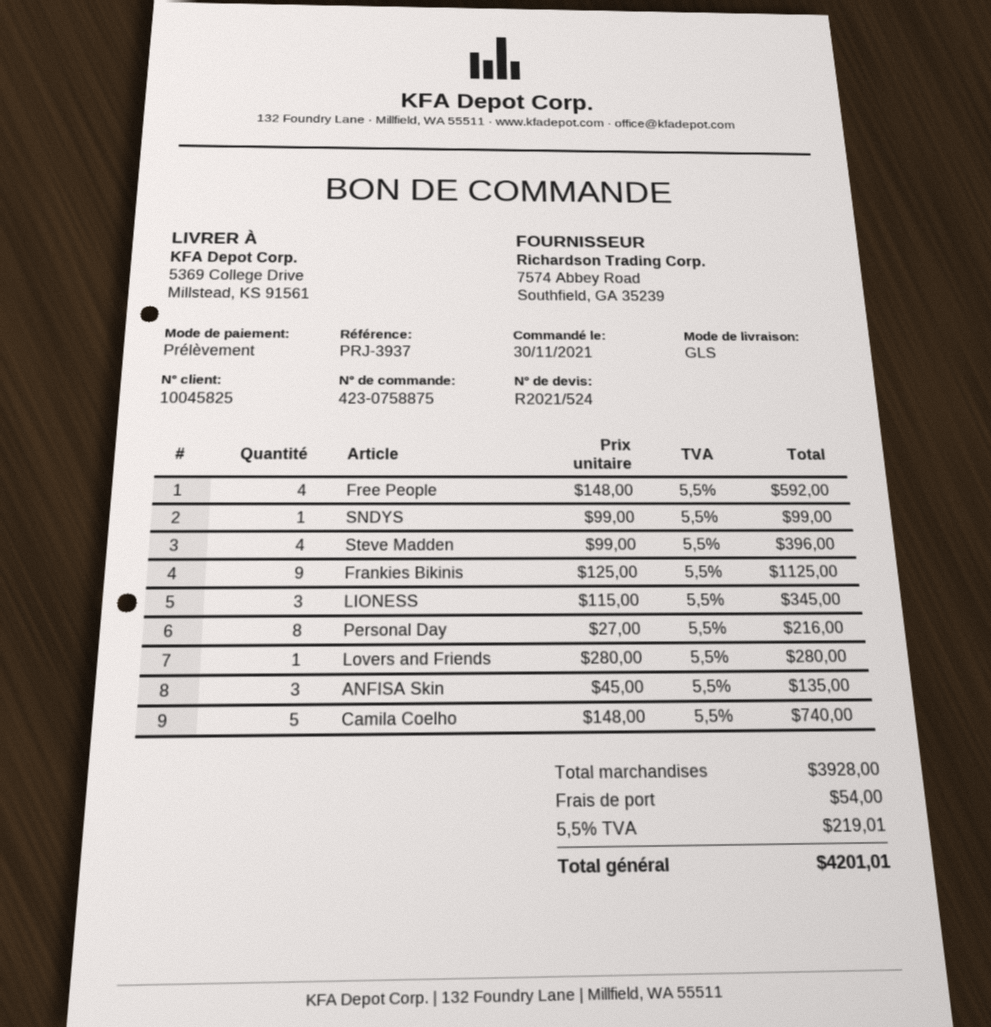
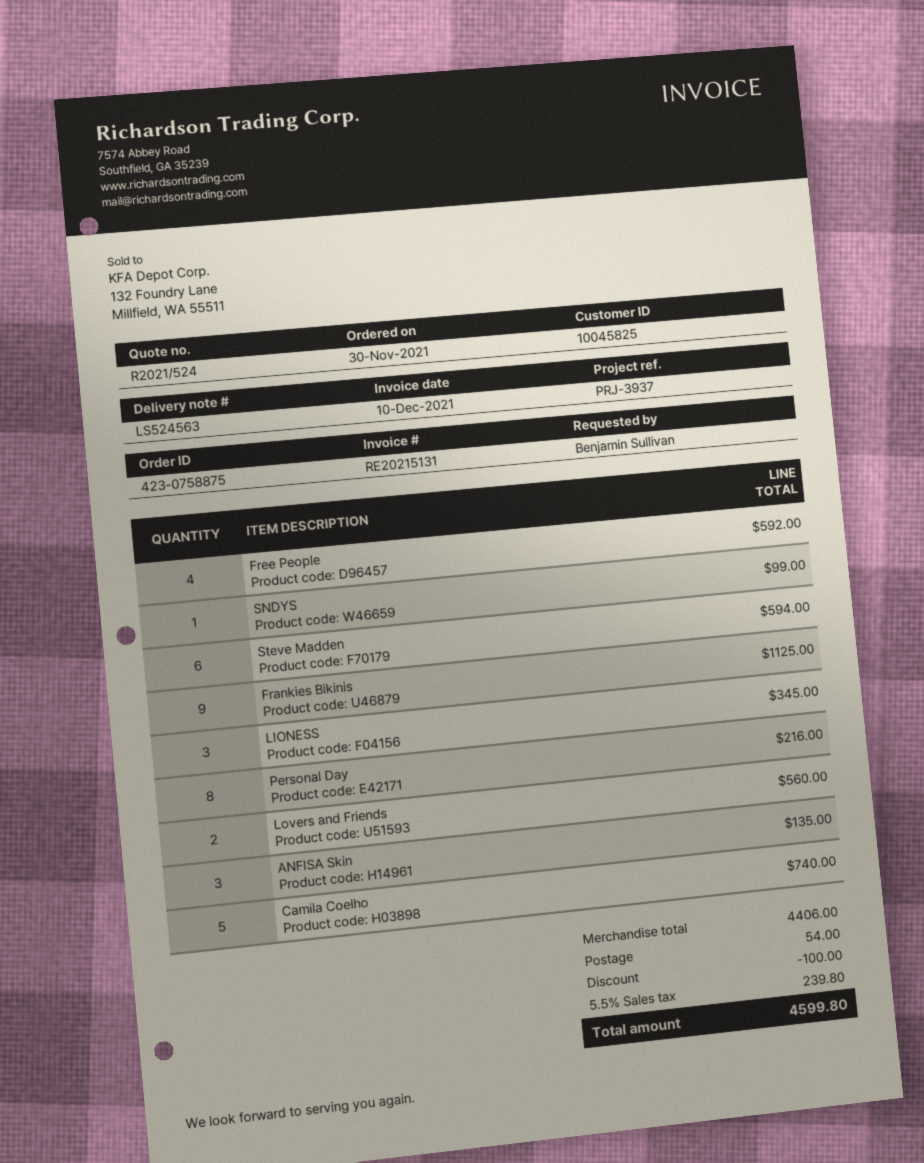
Steve Madden: 4 for 396.00 -> 6 for 594.00
Lovers and Friends: 1 for 280.00 -> 2 for 560.00
subtotal: 3928.00 -> 4406.00
discount: none -> 100.00
tax: 5.5% = 219.01 -> 5.5% = 239.80
total: 4201.01 -> 4599.80

